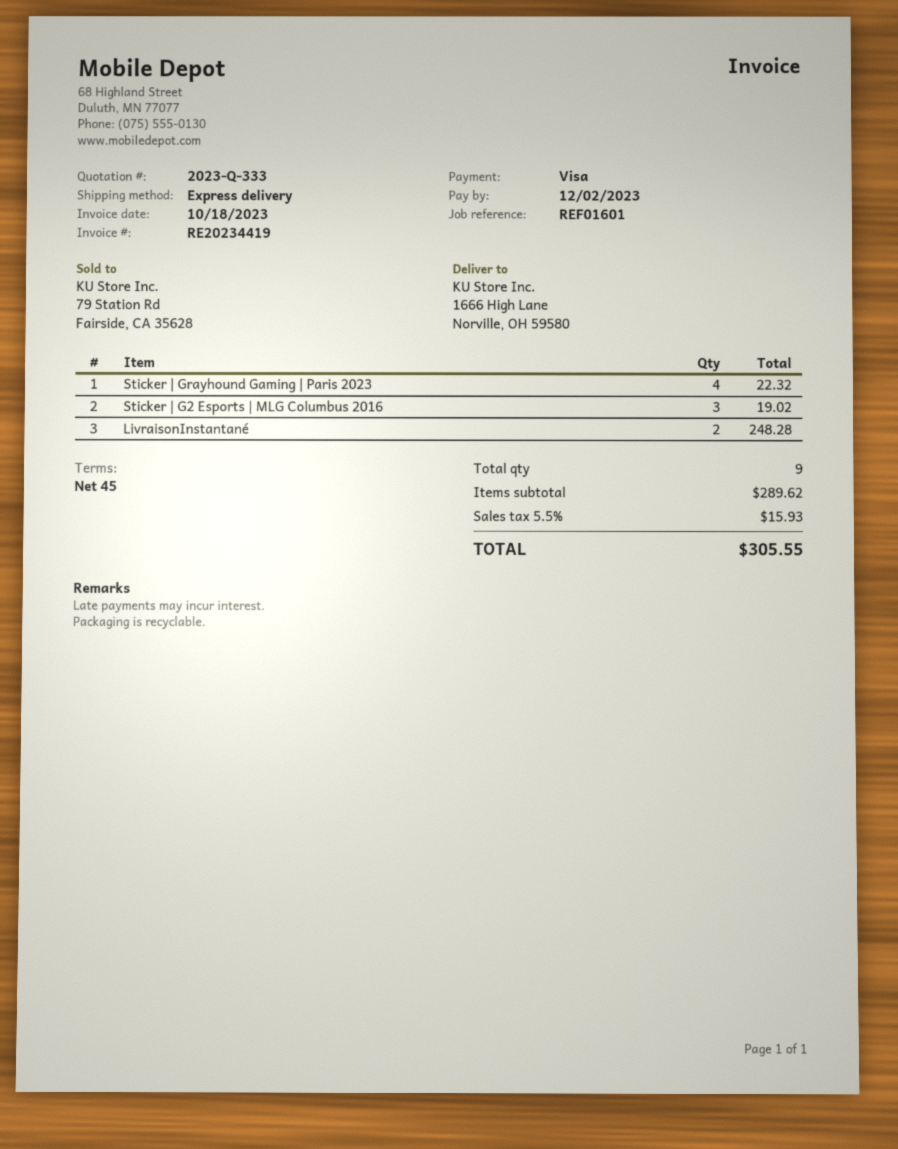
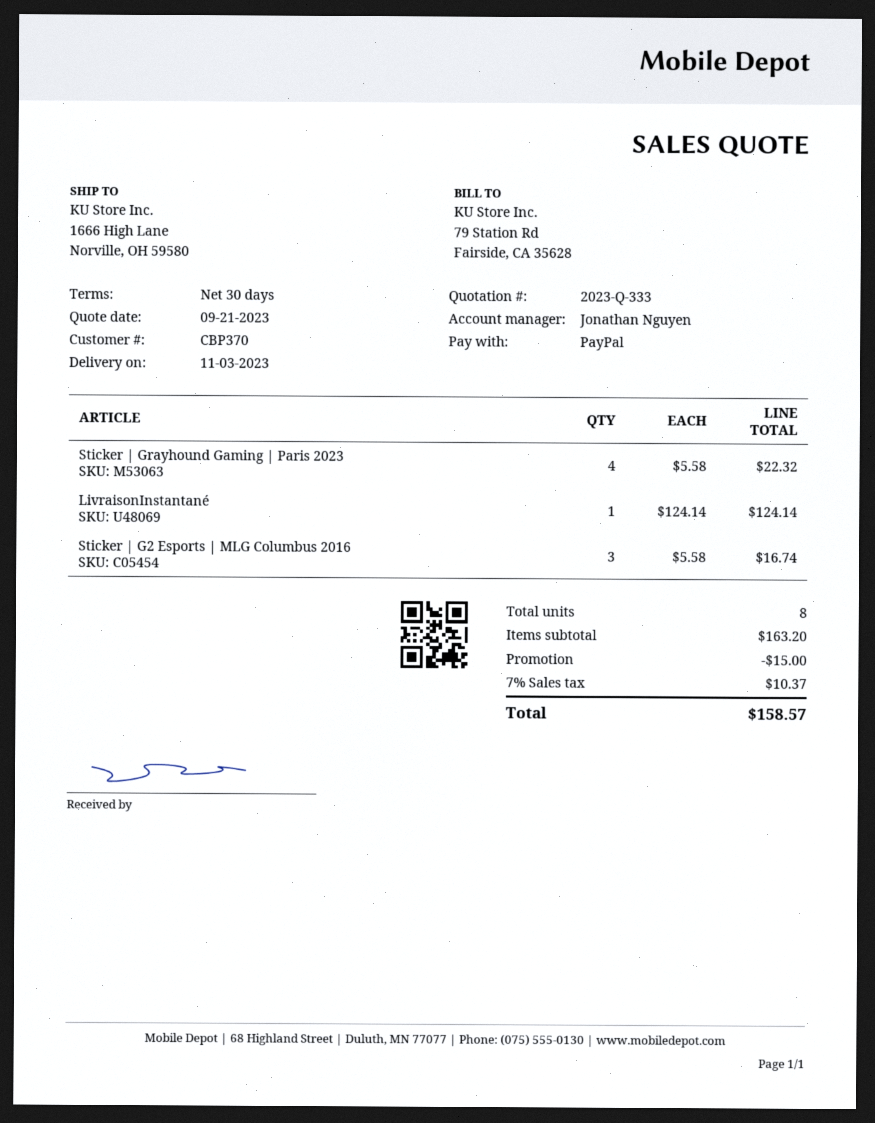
payment terms: 45 days -> 30 days
payment method: Visa -> PayPal
Sticker | G2 Esports | MLG Columbus 2016: 3 for 19.02 -> 3 for 16.74
LivraisonInstantané: 2 for 248.28 -> 1 for 124.14
total quantity: 9 -> 8
subtotal: 289.62 -> 163.20
discount: none -> 15.00
tax: 5.5% = 15.93 -> 7% = 10.37
total: 305.55 -> 158.57

